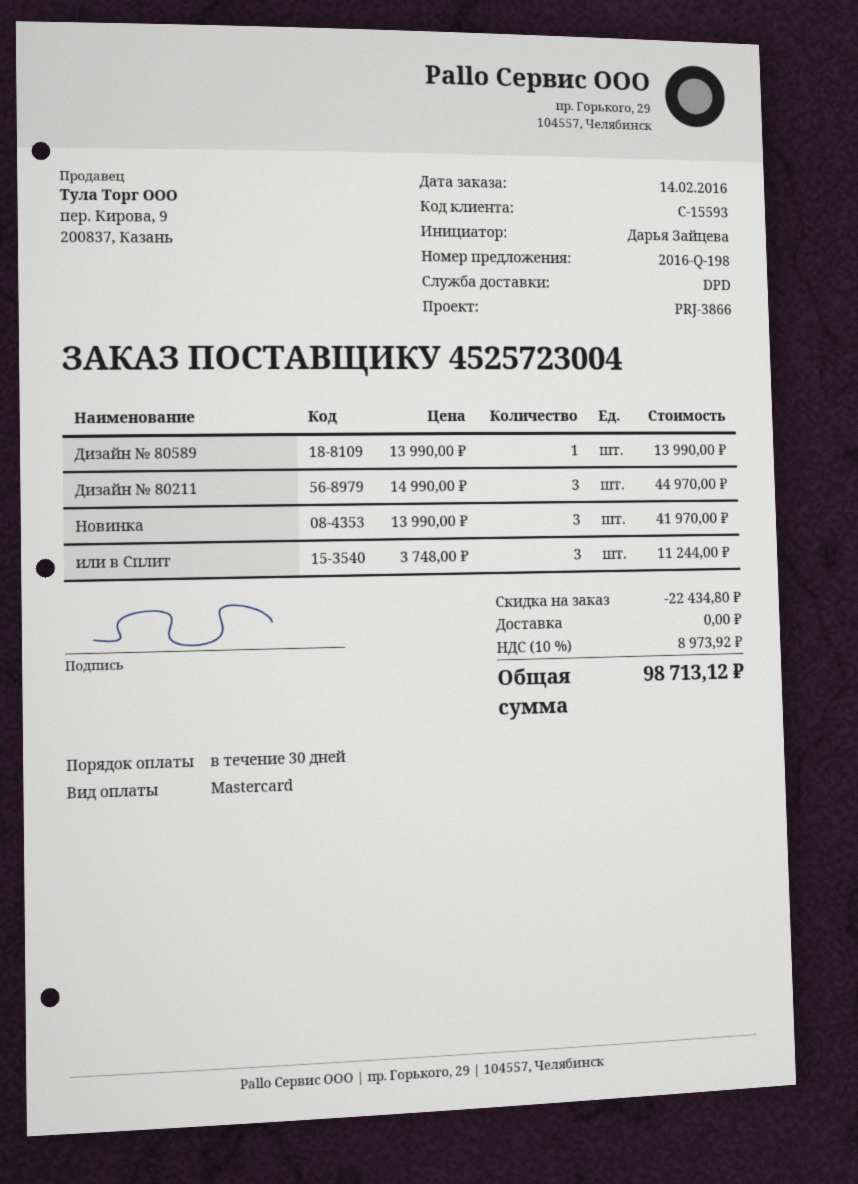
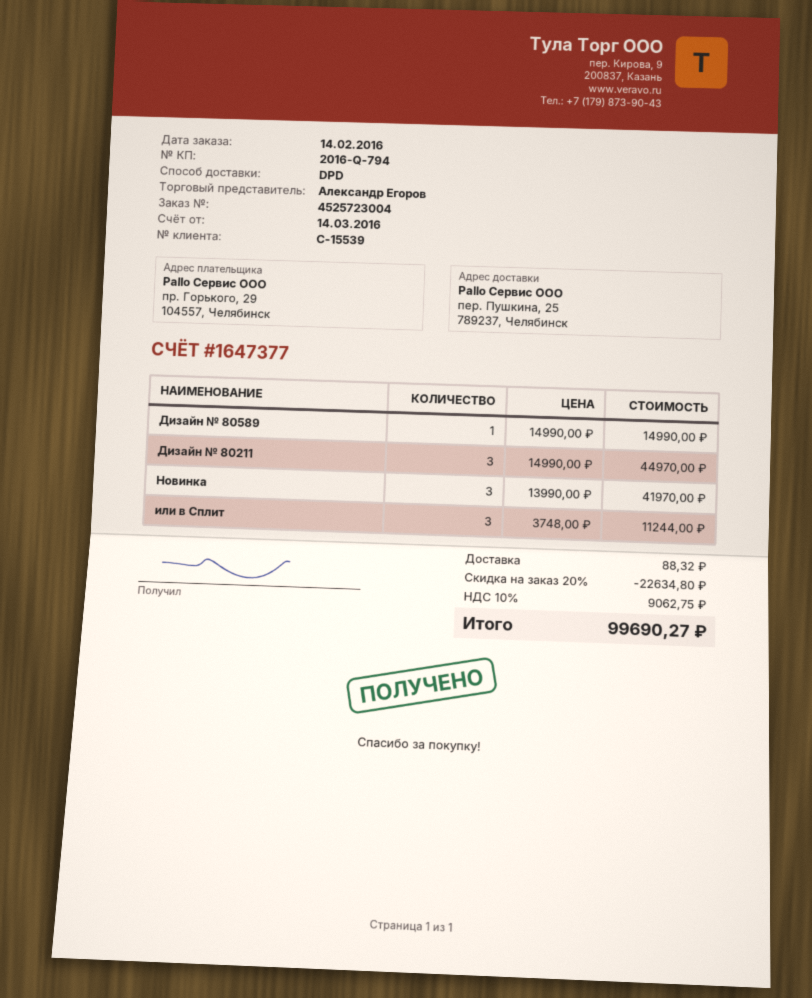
quote number: 2016-Q-198 -> 2016-Q-794
customer number: C-15593 -> C-15539
Дизайн № 80589: 1 x 13990.00 = 13990.00 -> 1 x 14990.00 = 14990.00
discount: 22434.80 -> 22634.80
shipping: 0.00 -> 88.32
tax: 10% = 8973.92 -> 10% = 9062.75
total: 98713.12 -> 99690.27

